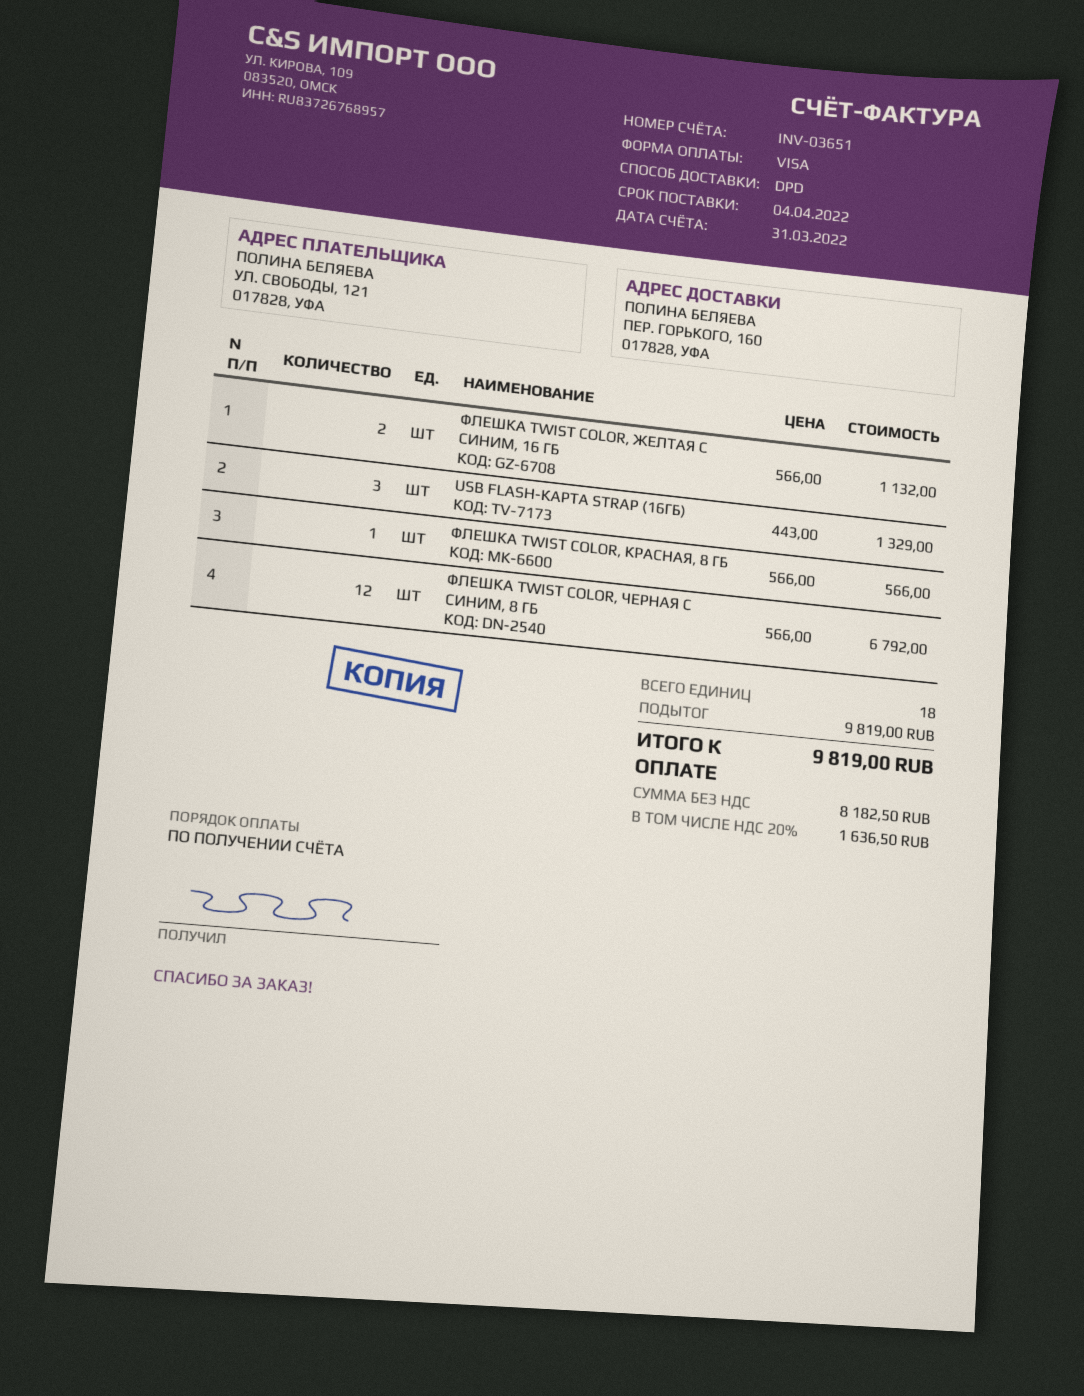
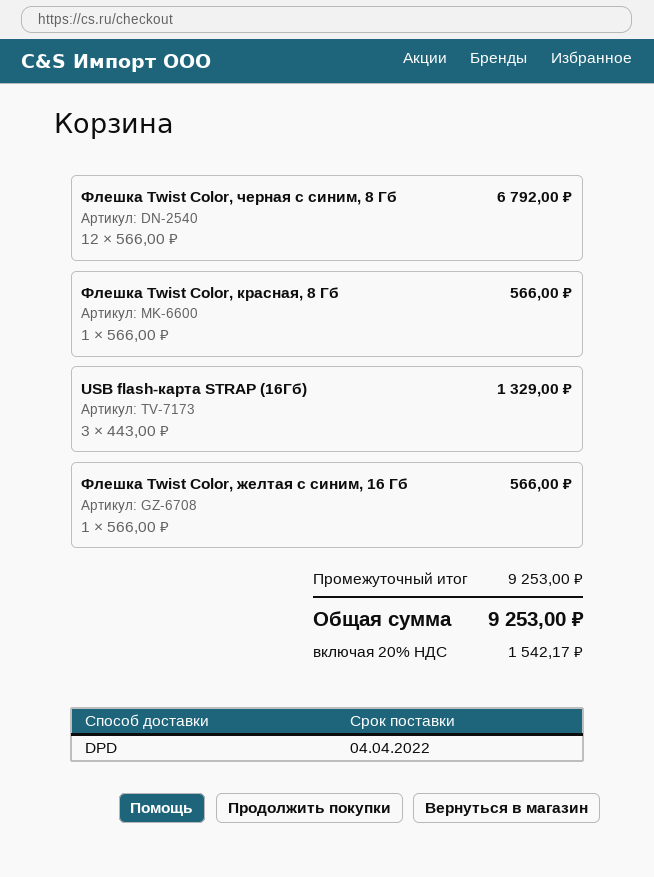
ФЛЕШКА TWIST COLOR, ЖЕЛТАЯ С СИНИМ, 16 ГБ: 2 x 566.00 = 1132.00 -> 1 x 566.00 = 566.00
subtotal: 9819.00 -> 9253.00
tax: 20% = 1636.50 -> 20% = 1542.17
total: 9819.00 -> 9253.00

